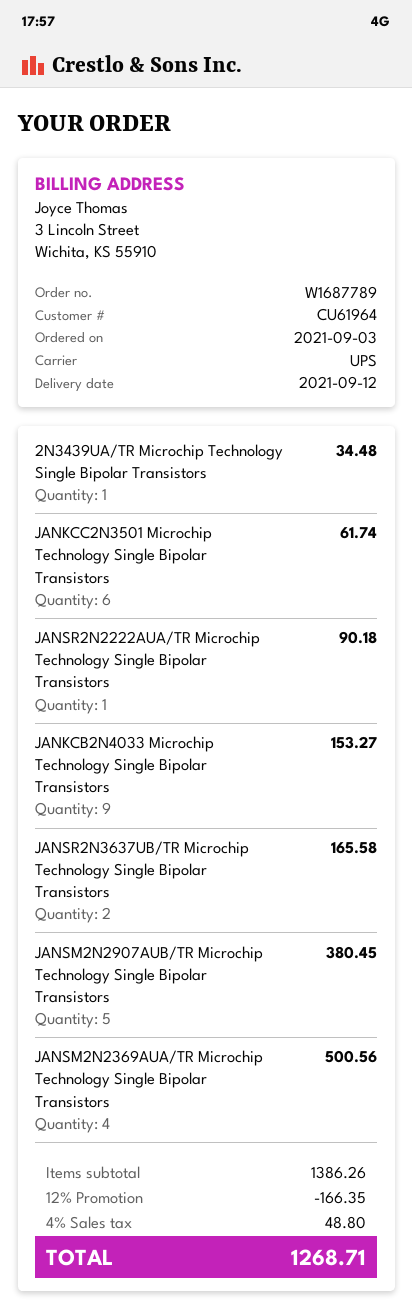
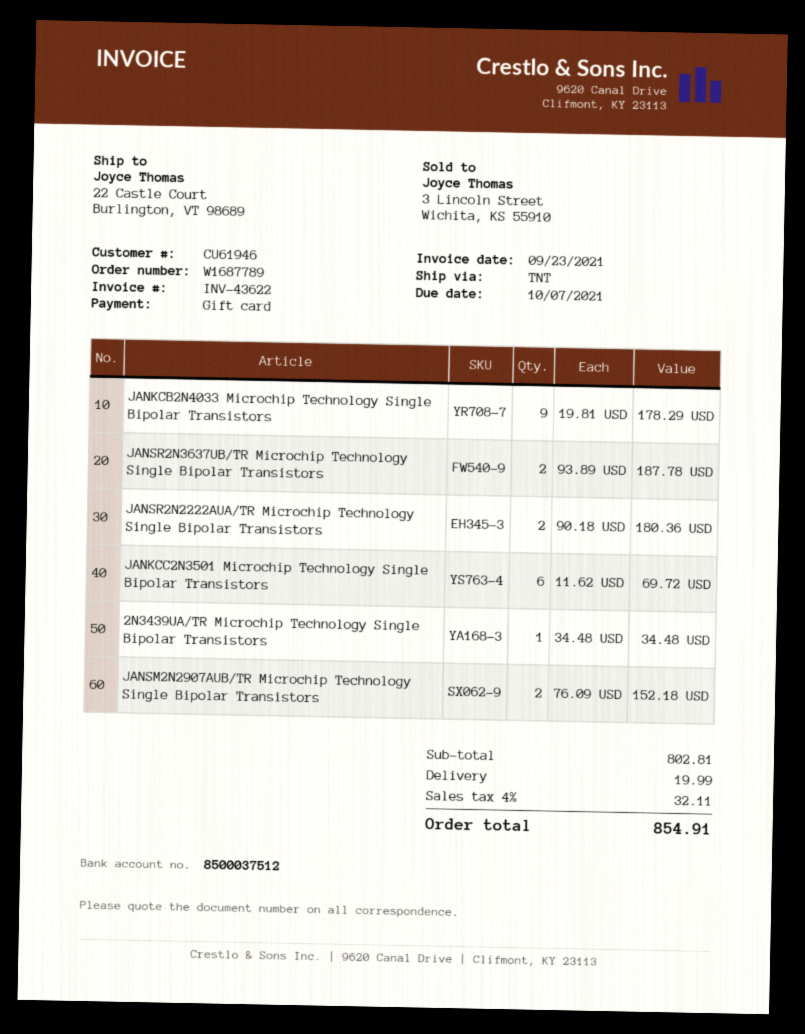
customer number: CU61964 -> CU61946
shipping method: UPS -> TNT
JANKCC2N3501 Microchip Technology Single Bipolar Transistors: 6 for 61.74 -> 6 for 69.72
JANSR2N2222AUA/TR Microchip Technology Single Bipolar Transistors: 1 for 90.18 -> 2 for 180.36
JANKCB2N4033 Microchip Technology Single Bipolar Transistors: 9 for 153.27 -> 9 for 178.29
JANSR2N3637UB/TR Microchip Technology Single Bipolar Transistors: 2 for 165.58 -> 2 for 187.78
JANSM2N2907AUB/TR Microchip Technology Single Bipolar Transistors: 5 for 380.45 -> 2 for 152.18
JANSM2N2369AUA/TR Microchip Technology Single Bipolar Transistors: 4 for 500.56 -> none
subtotal: 1386.26 -> 802.81
discount: 12% = 166.35 -> none
shipping: none -> 19.99
tax: 4% = 48.80 -> 4% = 32.11
total: 1268.71 -> 854.91

